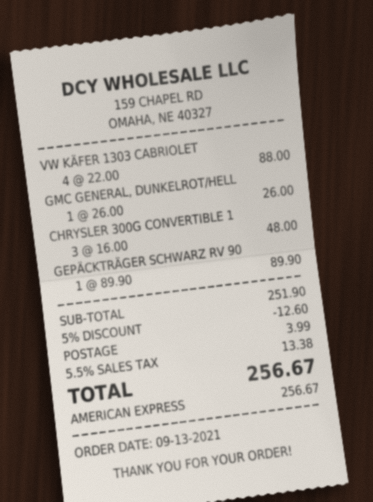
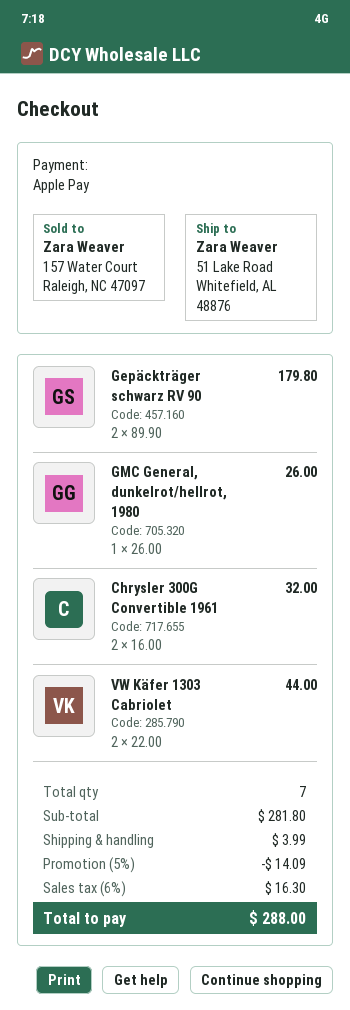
payment method: American Express -> Apple Pay
VW KÄFER 1303 CABRIOLET: 4 x 22.00 = 88.00 -> 2 x 22.00 = 44.00
CHRYSLER 300G CONVERTIBLE 1: 3 x 16.00 = 48.00 -> 2 x 16.00 = 32.00
GEPÄCKTRÄGER SCHWARZ RV 90: 1 x 89.90 = 89.90 -> 2 x 89.90 = 179.80
subtotal: 251.90 -> 281.80
discount: 5% = 12.60 -> 5% = 14.09
tax: 5.5% = 13.38 -> 6% = 16.30
total: 256.67 -> 288.00

